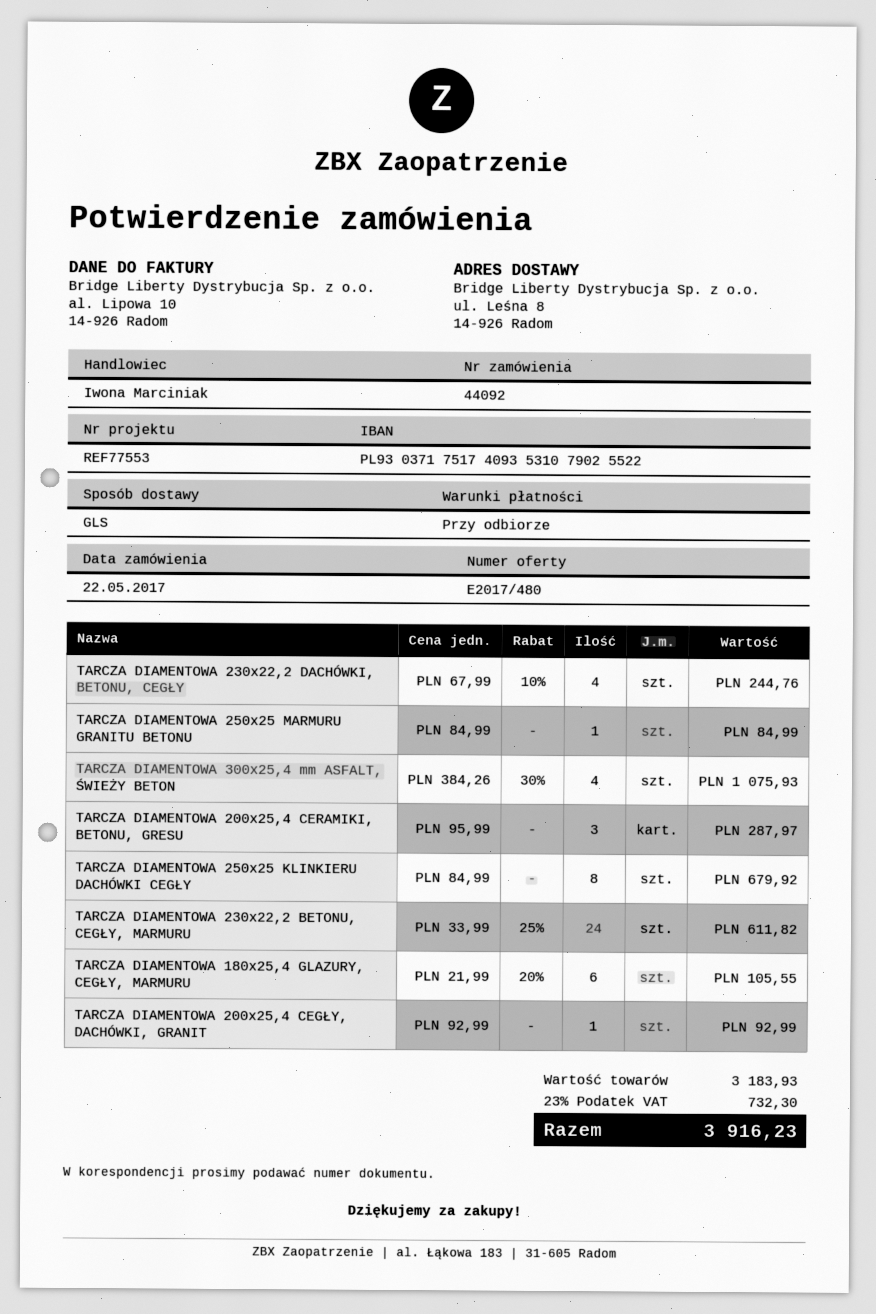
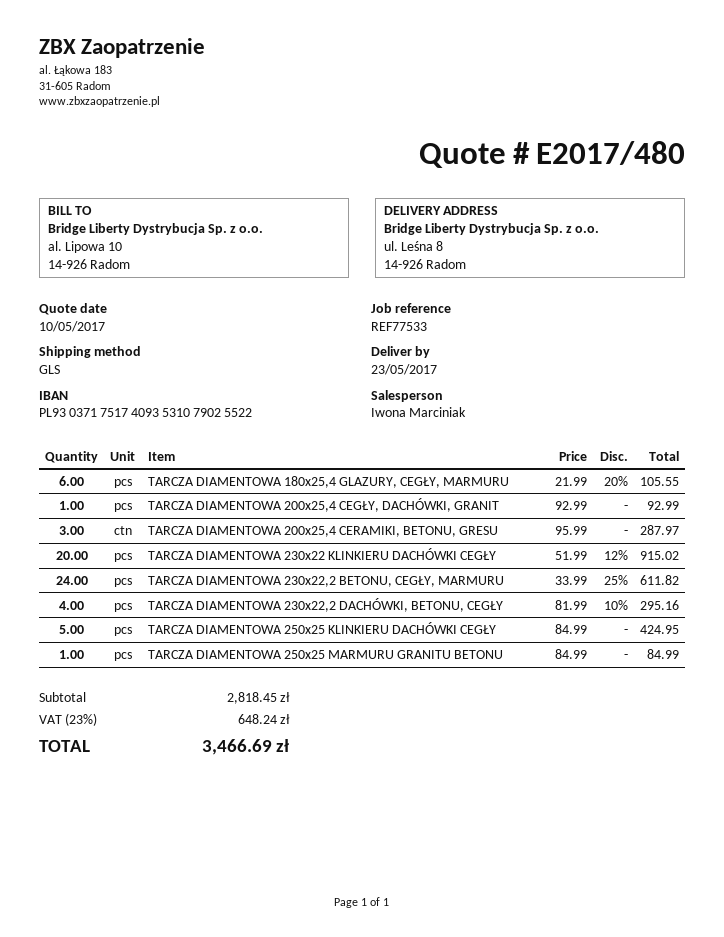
reference: REF77553 -> REF77533
TARCZA DIAMENTOWA 230x22,2 DACHÓWKI, BETONU, CEGŁY: 4 x 67.99 - 10% = 244.76 -> 4 x 81.99 - 10% = 295.16
TARCZA DIAMENTOWA 300x25,4 mm ASFALT, ŚWIEŻY BETON: 4 x 384.26 - 30% = 1075.93 -> none
TARCZA DIAMENTOWA 250x25 KLINKIERU DACHÓWKI CEGŁY: 8 x 84.99 = 679.92 -> 5 x 84.99 = 424.95
TARCZA DIAMENTOWA 230x22 KLINKIERU DACHÓWKI CEGŁY: none -> 20 x 51.99 - 12% = 915.02
subtotal: 3183.93 -> 2818.45
tax: 23% = 732.30 -> 23% = 648.24
total: 3916.23 -> 3466.69

